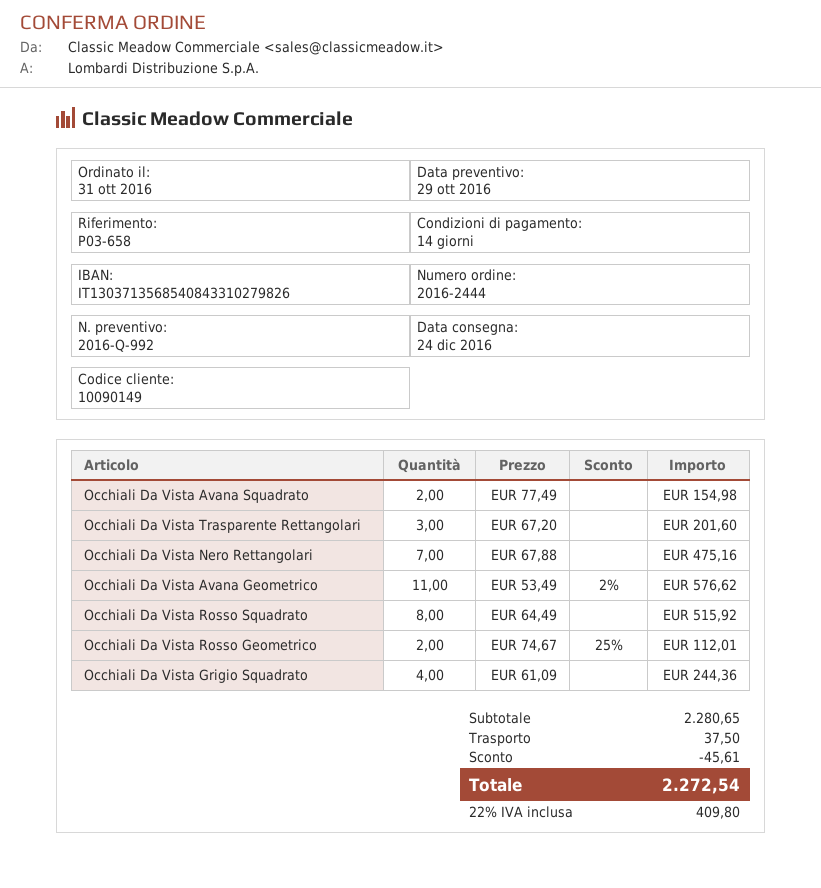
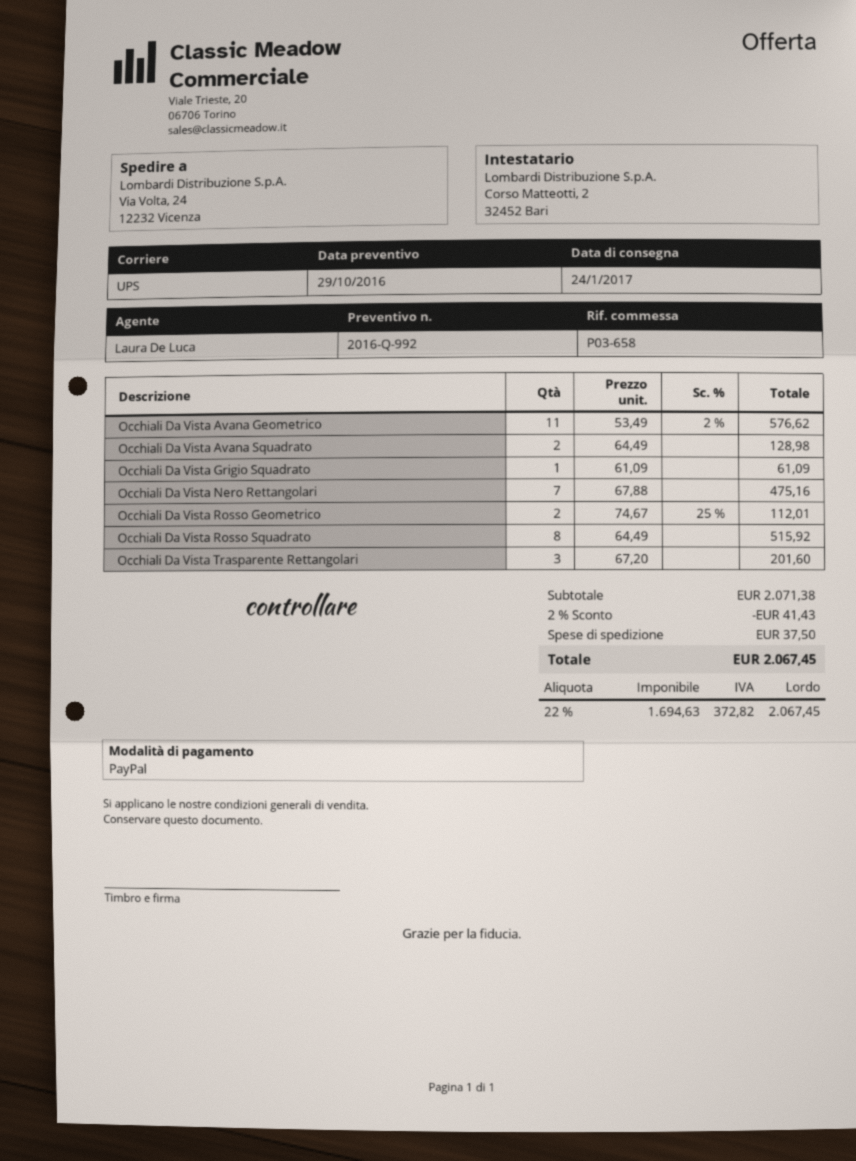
delivery date: 2016-12-24 -> 2017-01-24
Occhiali Da Vista Avana Squadrato: 2 x 77.49 = 154.98 -> 2 x 64.49 = 128.98
Occhiali Da Vista Grigio Squadrato: 4 x 61.09 = 244.36 -> 1 x 61.09 = 61.09
subtotal: 2280.65 -> 2071.38
discount: 45.61 -> 41.43
tax: 22% = 409.80 -> 22% = 372.82
total: 2272.54 -> 2067.45

